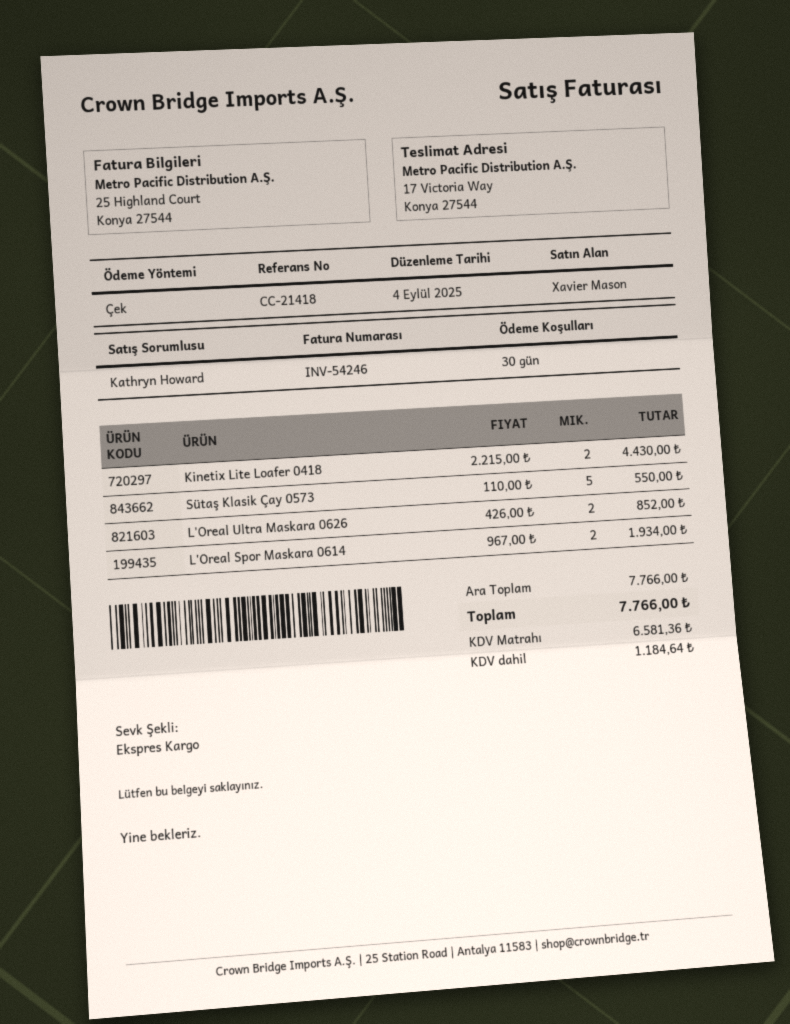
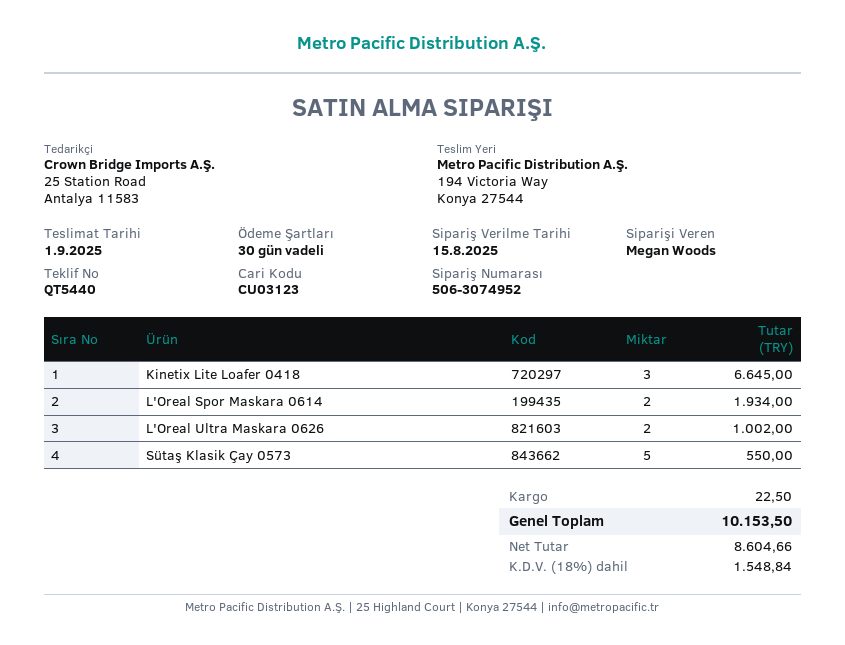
ordered by: Xavier Mason -> Megan Woods
ship to: 17 Victoria Way, Konya 27544 -> 194 Victoria Way, Konya 27544
Kinetix Lite Loafer 0418: 2 for 4430.00 -> 3 for 6645.00
L'Oreal Ultra Maskara 0626: 2 for 852.00 -> 2 for 1002.00
shipping: none -> 22.50
net: 6581.36 -> 8604.66
tax: 1184.64 -> 1548.84
total: 7766.00 -> 10153.50

